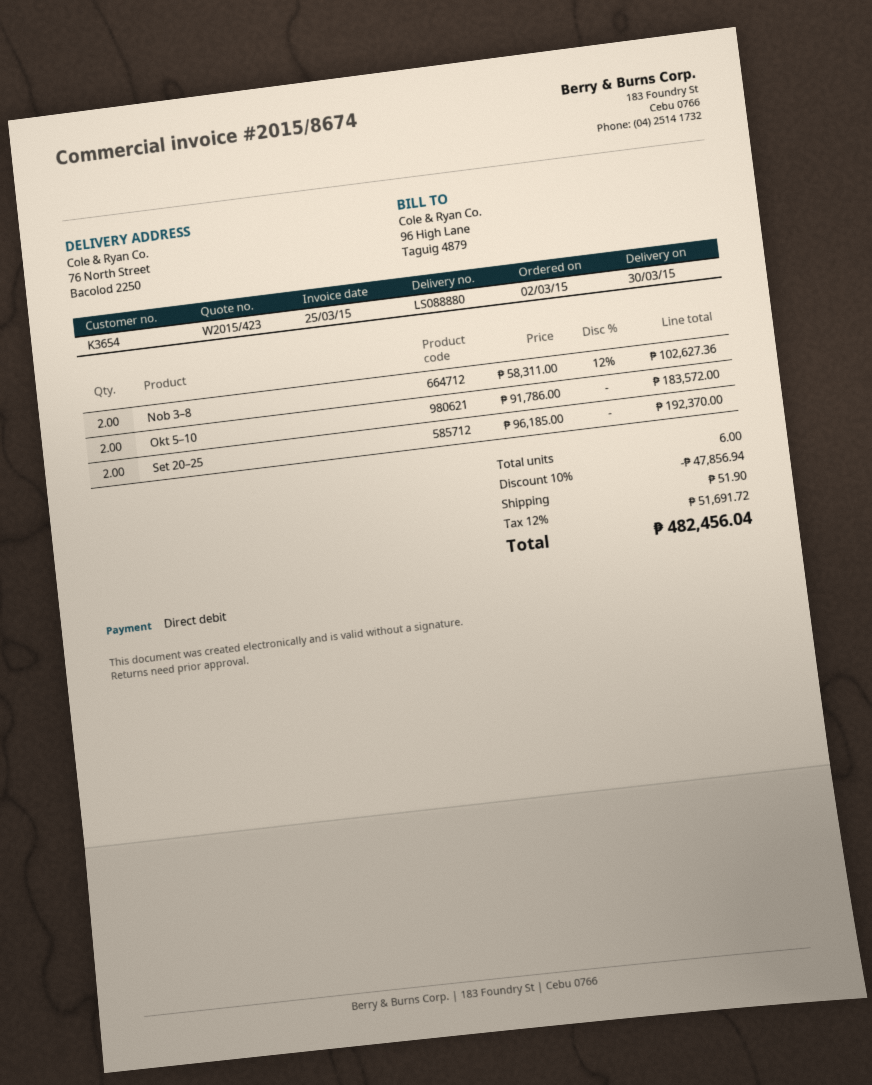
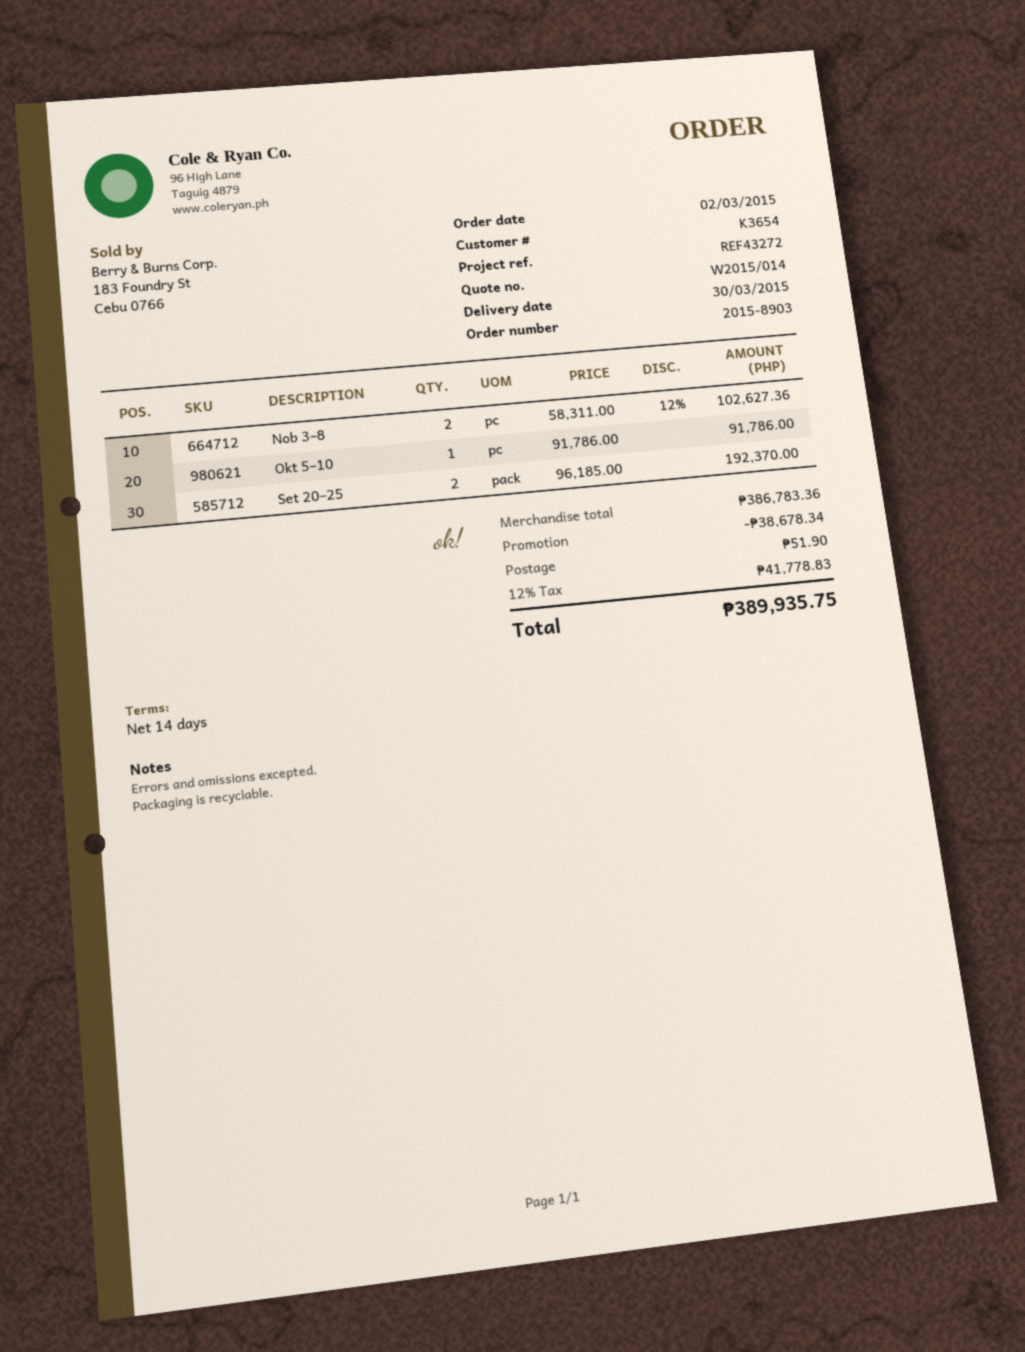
quote number: W2015/423 -> W2015/014
Okt 5–10: 2 x 91786.00 = 183572.00 -> 1 x 91786.00 = 91786.00
discount: 47856.94 -> 38678.34
tax: 12% = 51691.72 -> 12% = 41778.83
total: 482456.04 -> 389935.75

